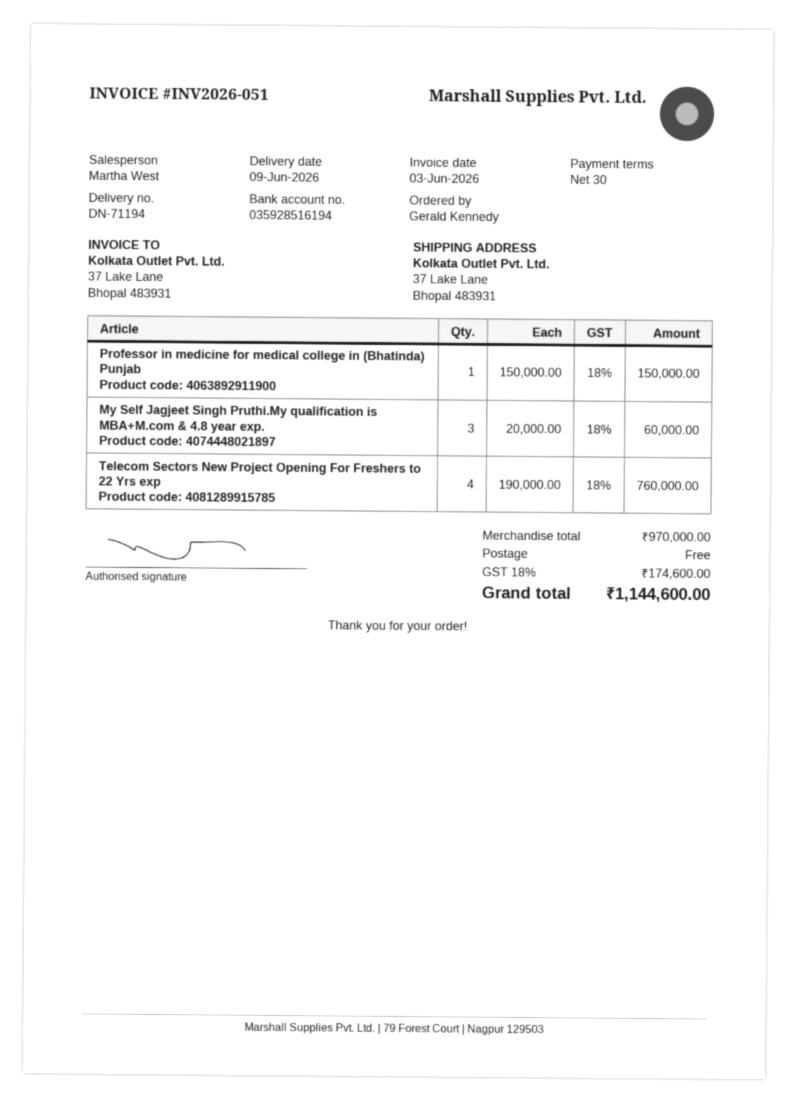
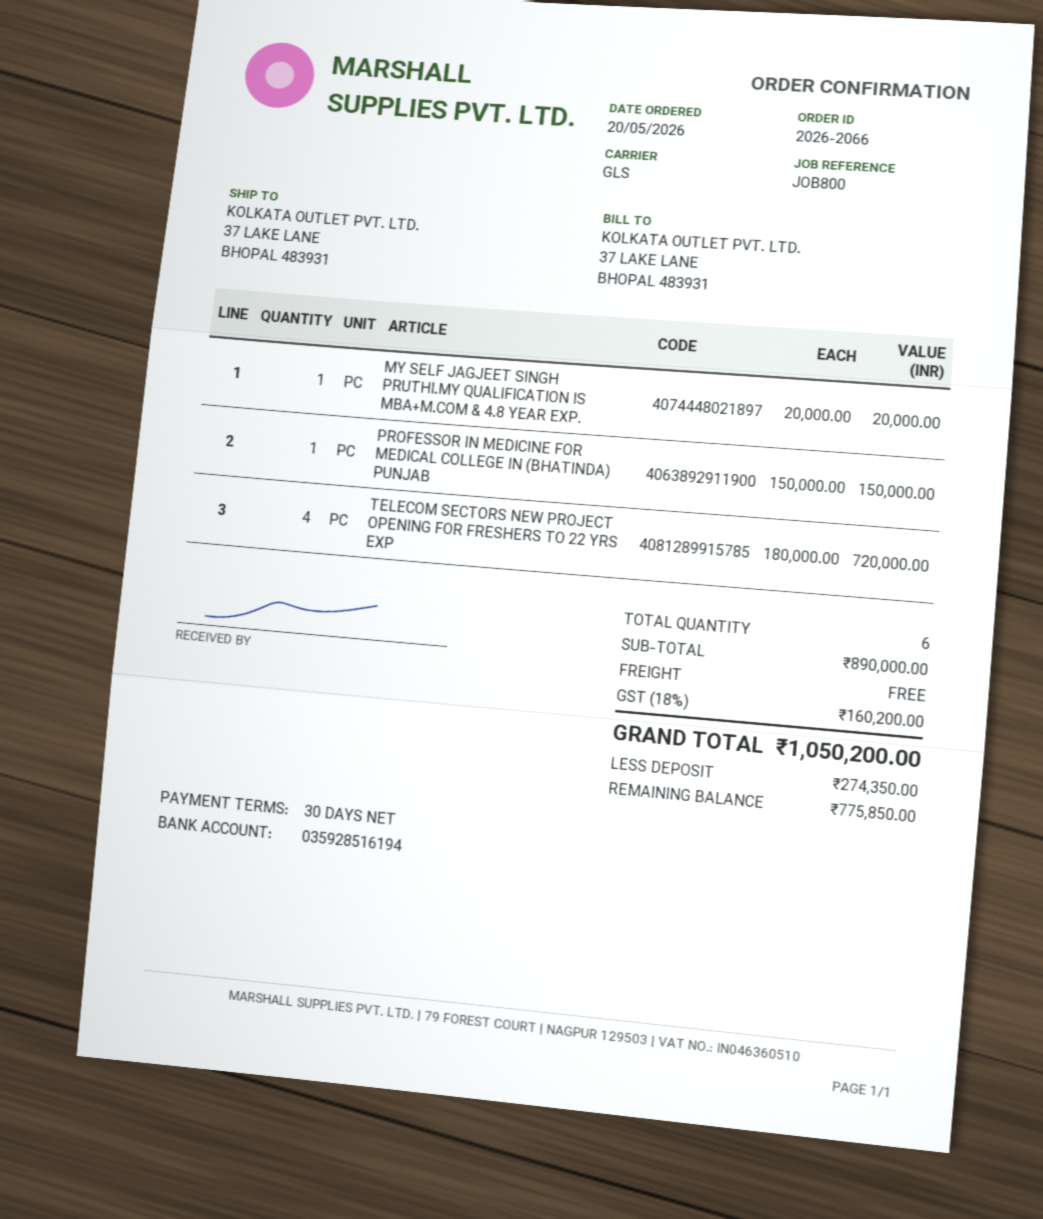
My Self Jagjeet Singh Pruthi.My qualification is MBA+M.com & 4.8 year exp.: 3 x 20000.00 = 60000.00 -> 1 x 20000.00 = 20000.00
Telecom Sectors New Project Opening For Freshers to 22 Yrs exp: 4 x 190000.00 = 760000.00 -> 4 x 180000.00 = 720000.00
subtotal: 970000.00 -> 890000.00
tax: 18% = 174600.00 -> 18% = 160200.00
total: 1144600.00 -> 1050200.00

